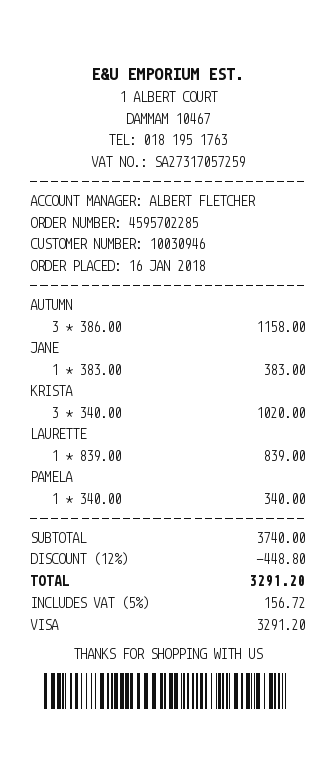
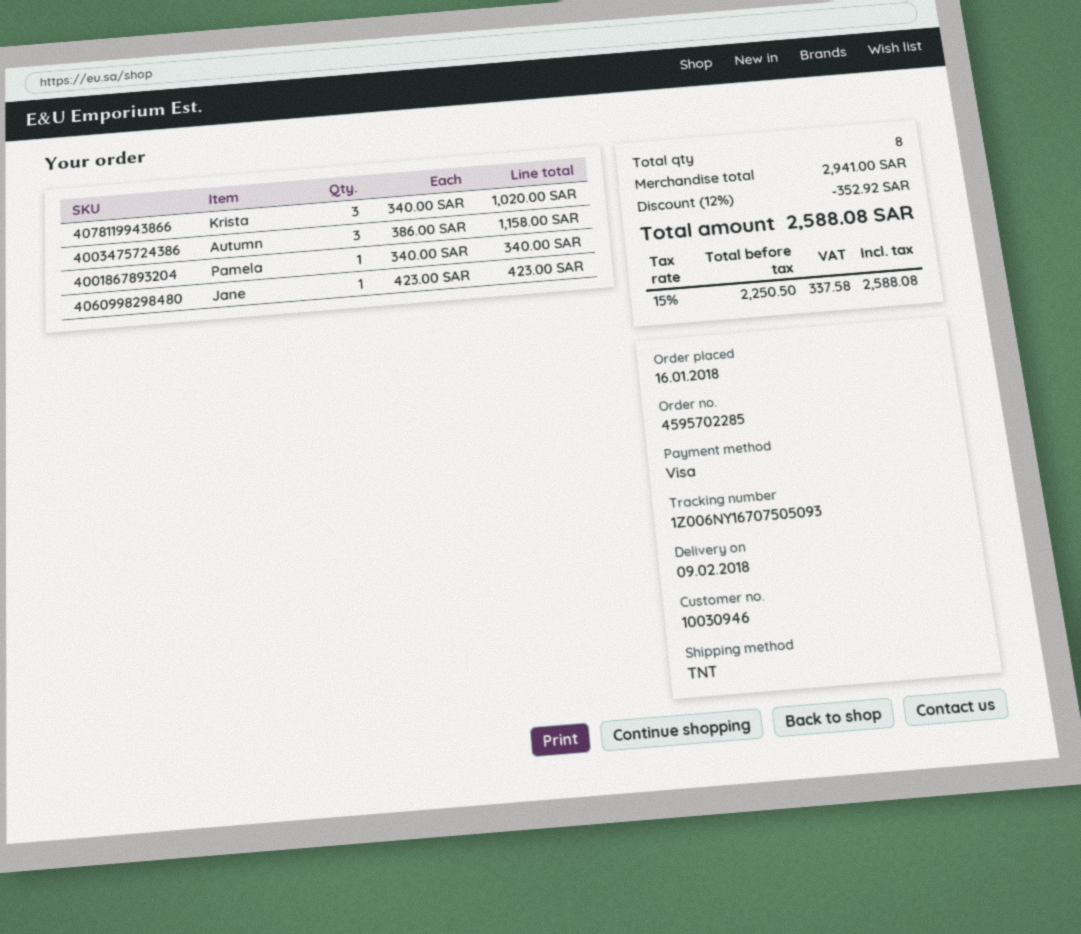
JANE: 1 x 383.00 = 383.00 -> 1 x 423.00 = 423.00
LAURETTE: 1 x 839.00 = 839.00 -> none
subtotal: 3740.00 -> 2941.00
discount: 12% = 448.80 -> 12% = 352.92
tax: 5% = 156.72 -> 15% = 337.58
total: 3291.20 -> 2588.08

